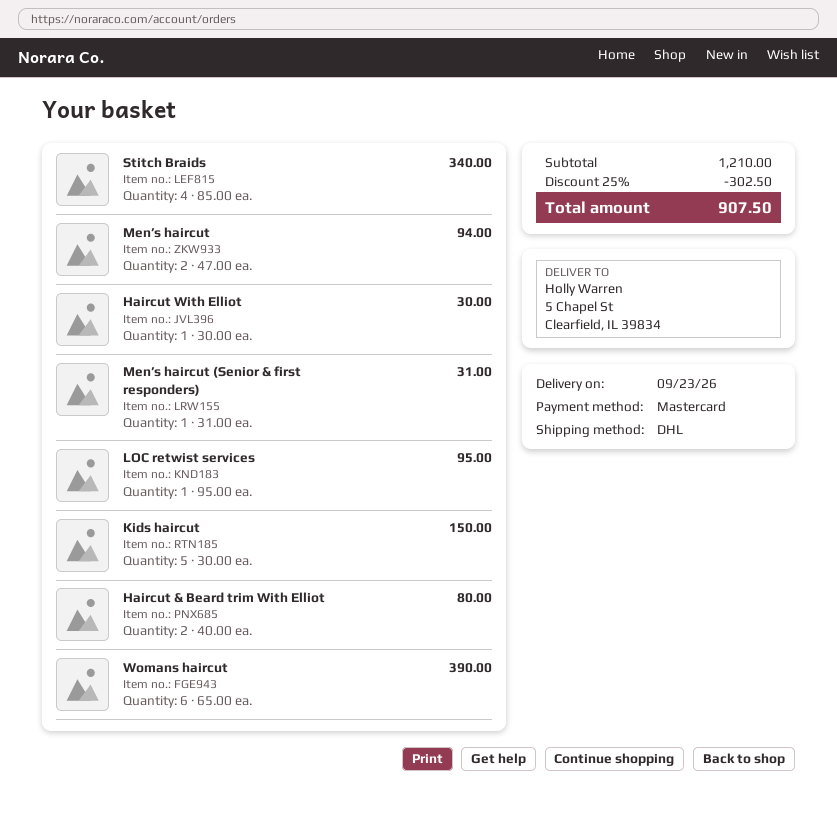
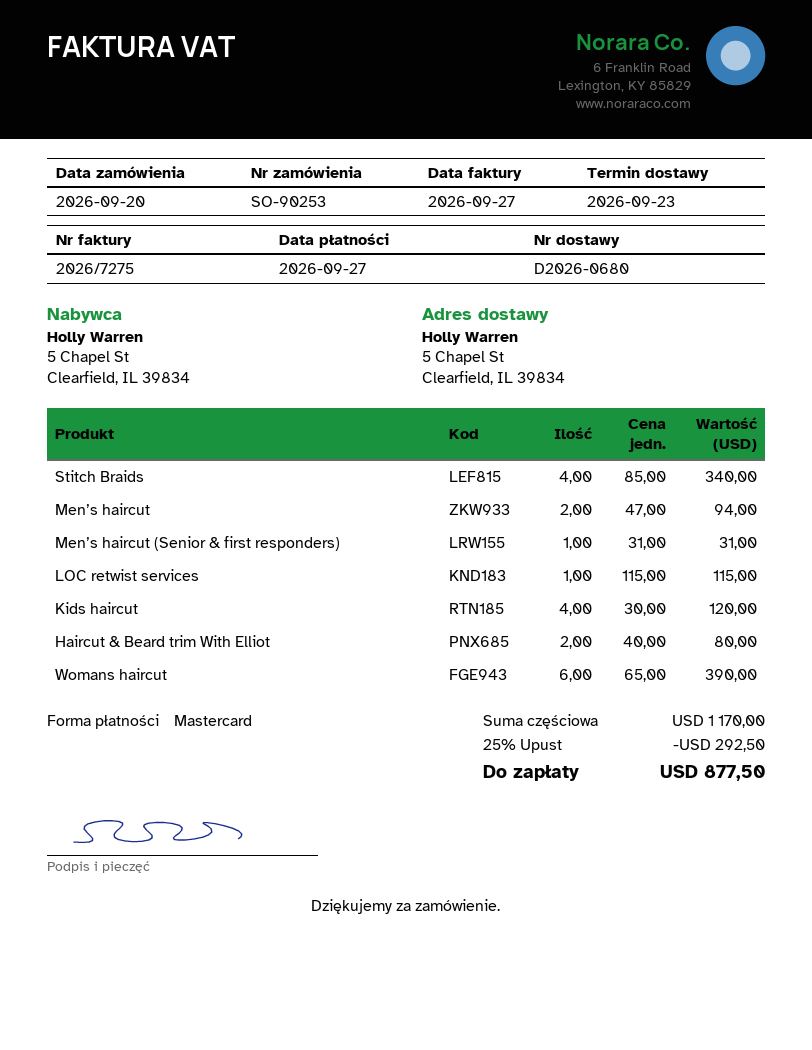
Haircut With Elliot: 1 x 30.00 = 30.00 -> none
LOC retwist services: 1 x 95.00 = 95.00 -> 1 x 115.00 = 115.00
Kids haircut: 5 x 30.00 = 150.00 -> 4 x 30.00 = 120.00
subtotal: 1210.00 -> 1170.00
discount: 25% = 302.50 -> 25% = 292.50
total: 907.50 -> 877.50

